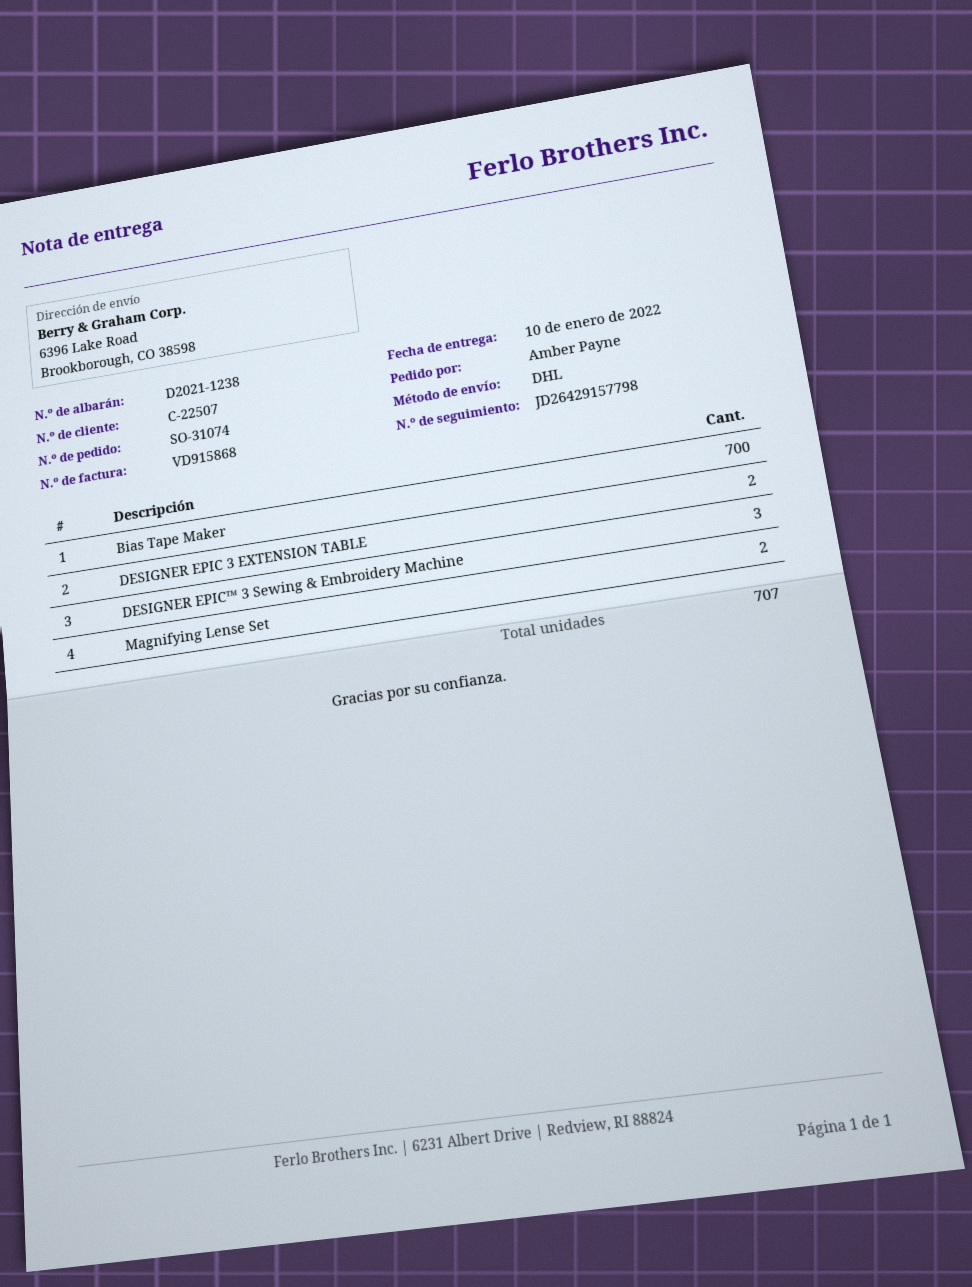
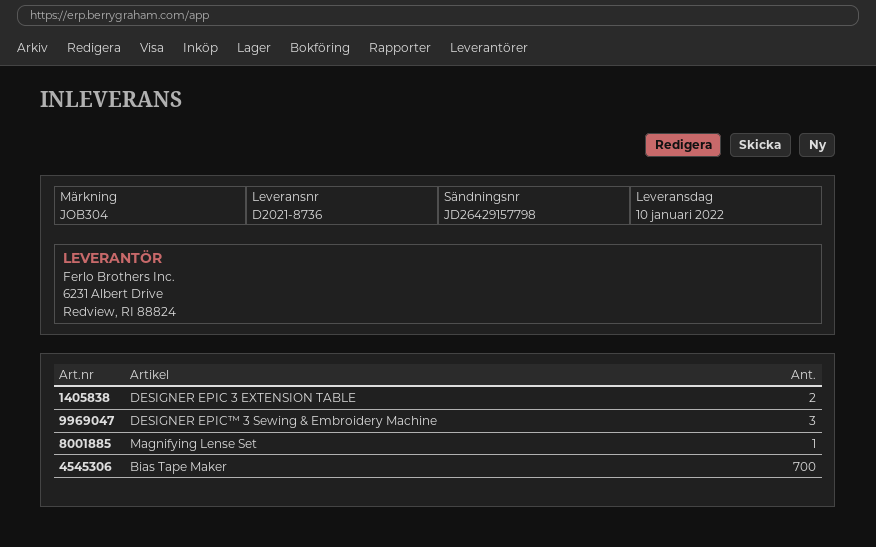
delivery note number: D2021-1238 -> D2021-8736
Magnifying Lense Set: 2 -> 1

